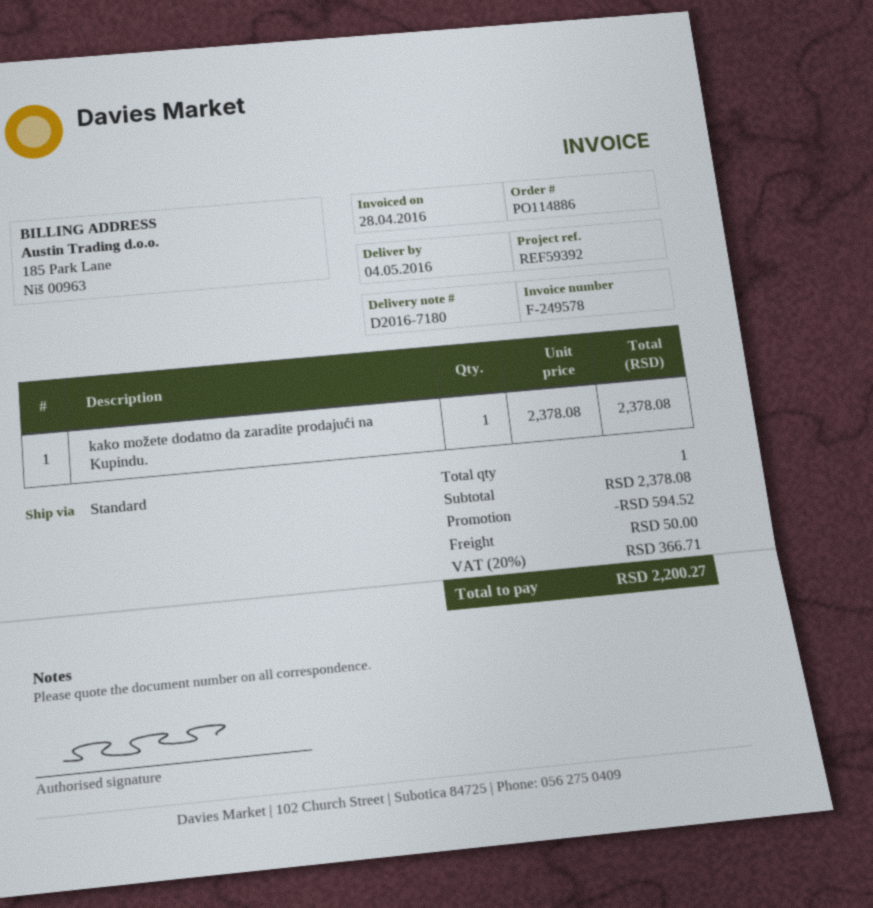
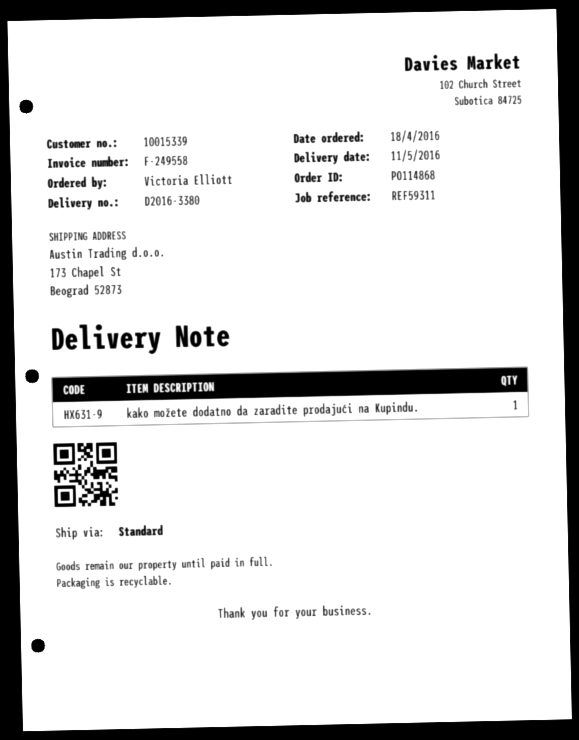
order number: PO114886 -> PO114868
delivery note number: D2016-7180 -> D2016-3380
delivery date: 2016-05-04 -> 2016-05-11
invoice number: F-249578 -> F-249558
reference: REF59392 -> REF59311

